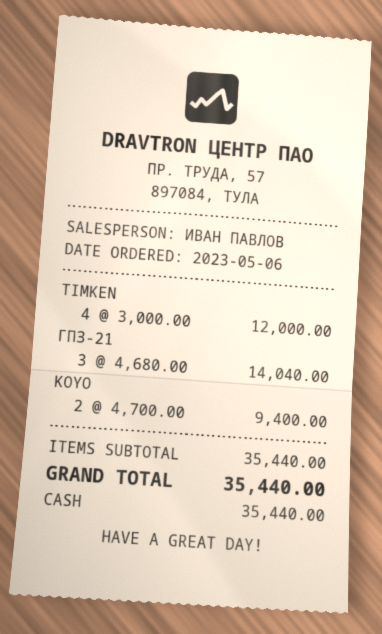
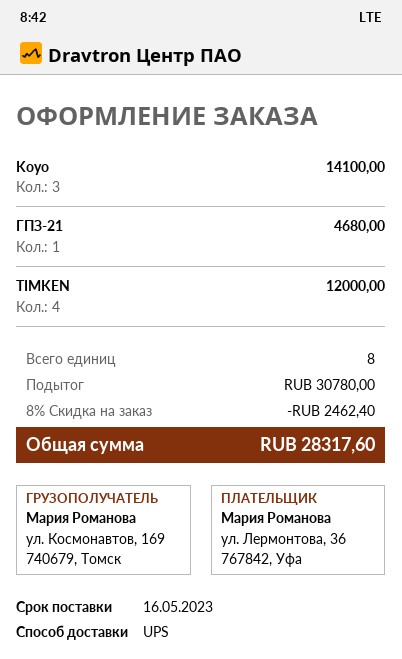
ГПЗ-21: 3 for 14040.00 -> 1 for 4680.00
KOYO: 2 for 9400.00 -> 3 for 14100.00
subtotal: 35440.00 -> 30780.00
discount: none -> 8% = 2462.40
total: 35440.00 -> 28317.60

